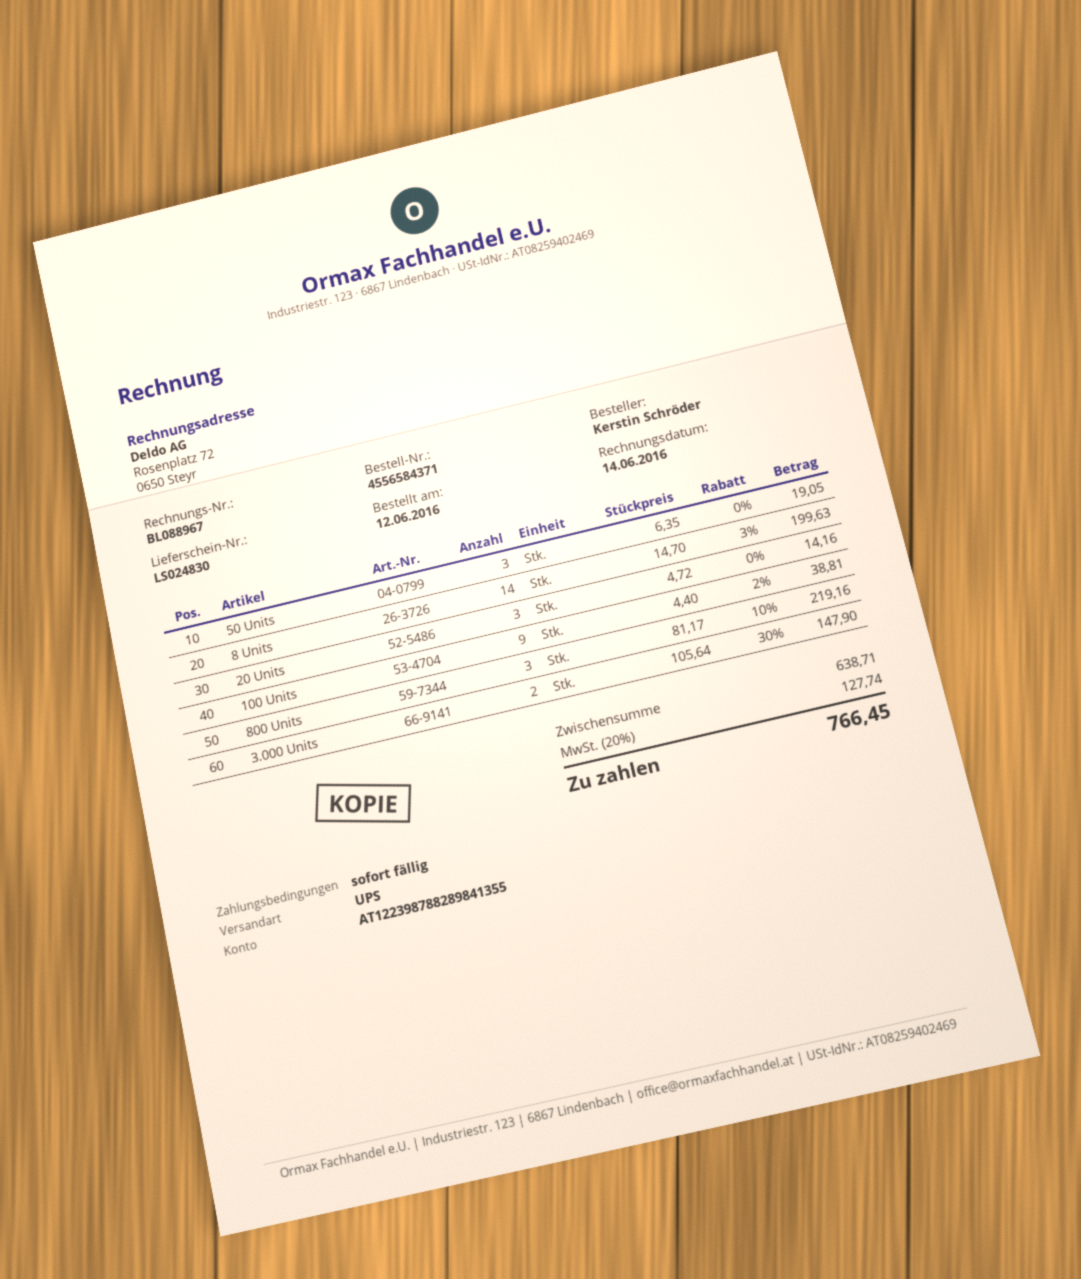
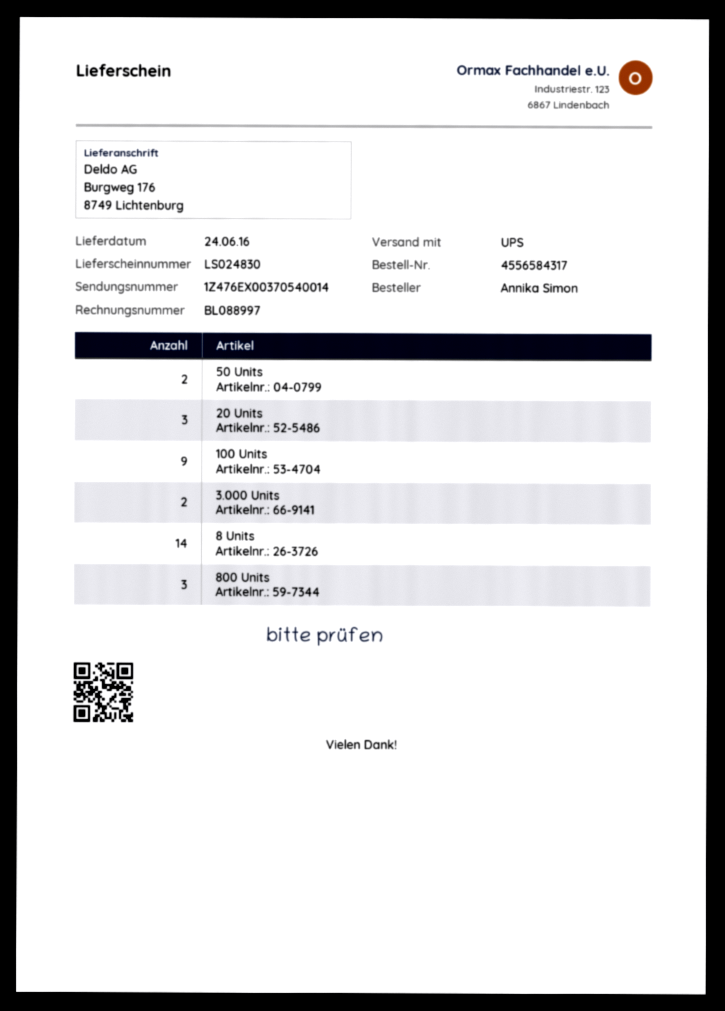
order number: 4556584371 -> 4556584317
invoice number: BL088967 -> BL088997
ordered by: Kerstin Schröder -> Annika Simon
50 Units: 3 -> 2

